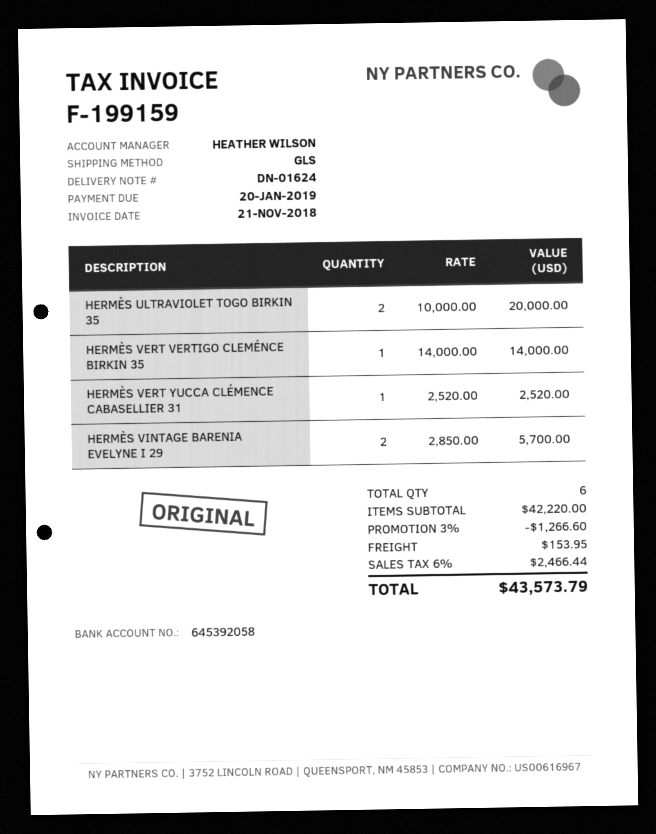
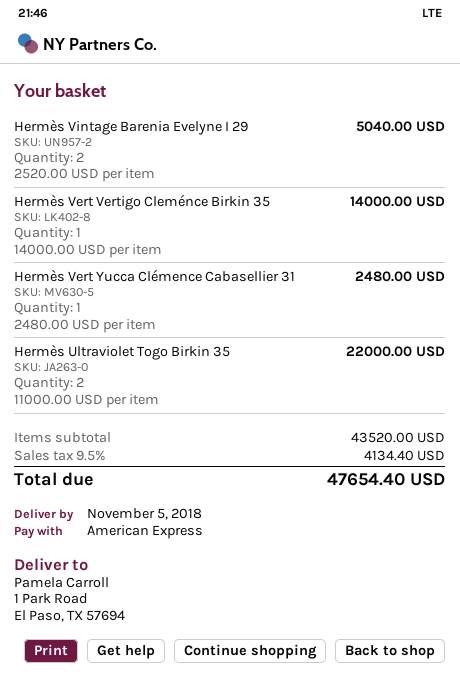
HERMÈS ULTRAVIOLET TOGO BIRKIN 35: 2 x 10000.00 = 20000.00 -> 2 x 11000.00 = 22000.00
HERMÈS VERT YUCCA CLÉMENCE CABASELLIER 31: 1 x 2520.00 = 2520.00 -> 1 x 2480.00 = 2480.00
HERMÈS VINTAGE BARENIA EVELYNE I 29: 2 x 2850.00 = 5700.00 -> 2 x 2520.00 = 5040.00
subtotal: 42220.00 -> 43520.00
discount: 3% = 1266.60 -> none
shipping: 153.95 -> none
tax: 6% = 2466.44 -> 9.5% = 4134.40
total: 43573.79 -> 47654.40

